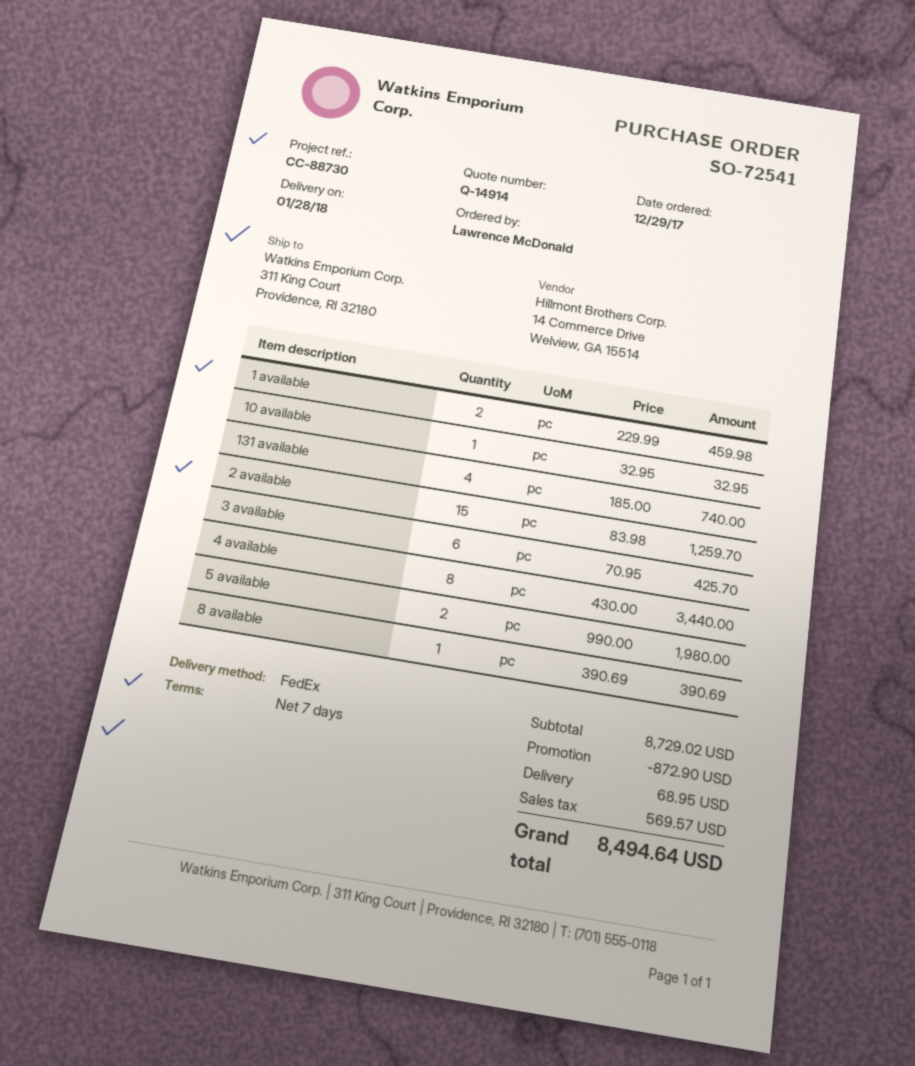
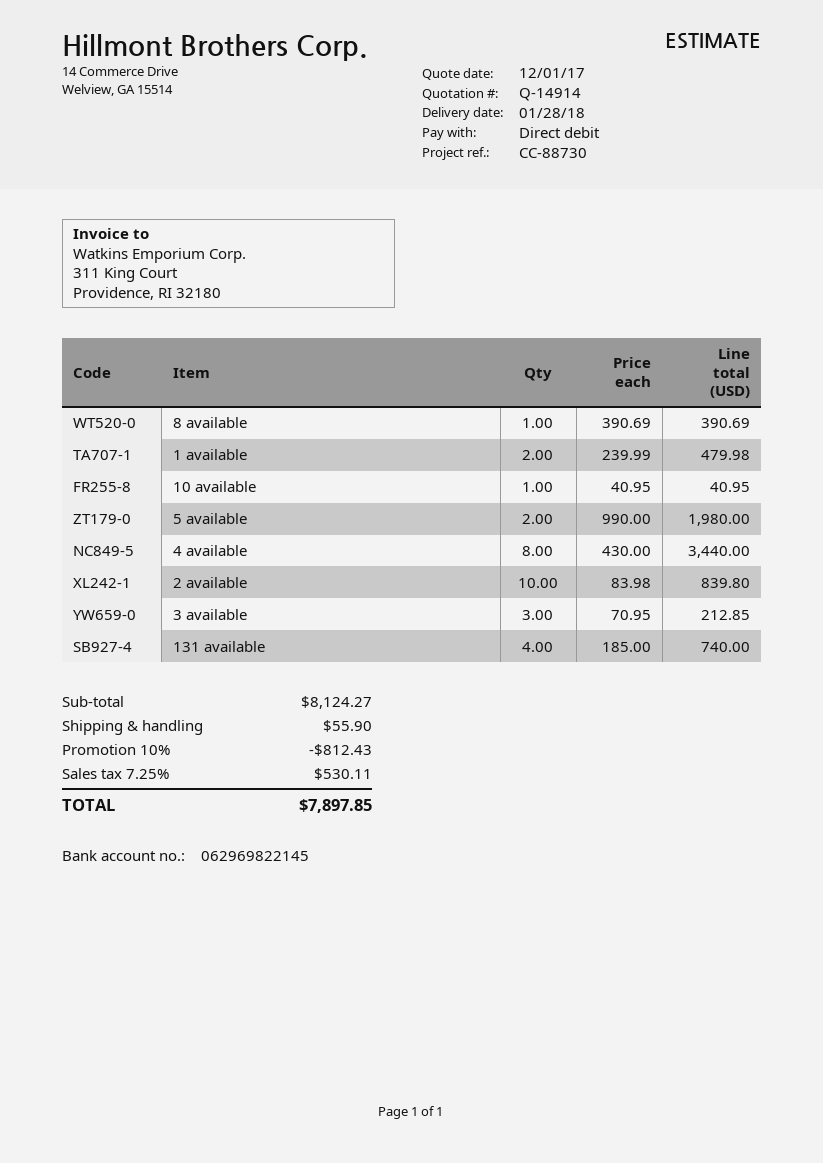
1 available: 2 x 229.99 = 459.98 -> 2 x 239.99 = 479.98
10 available: 1 x 32.95 = 32.95 -> 1 x 40.95 = 40.95
2 available: 15 x 83.98 = 1259.70 -> 10 x 83.98 = 839.80
3 available: 6 x 70.95 = 425.70 -> 3 x 70.95 = 212.85
subtotal: 8729.02 -> 8124.27
discount: 872.90 -> 812.43
shipping: 68.95 -> 55.90
tax: 569.57 -> 530.11
total: 8494.64 -> 7897.85

